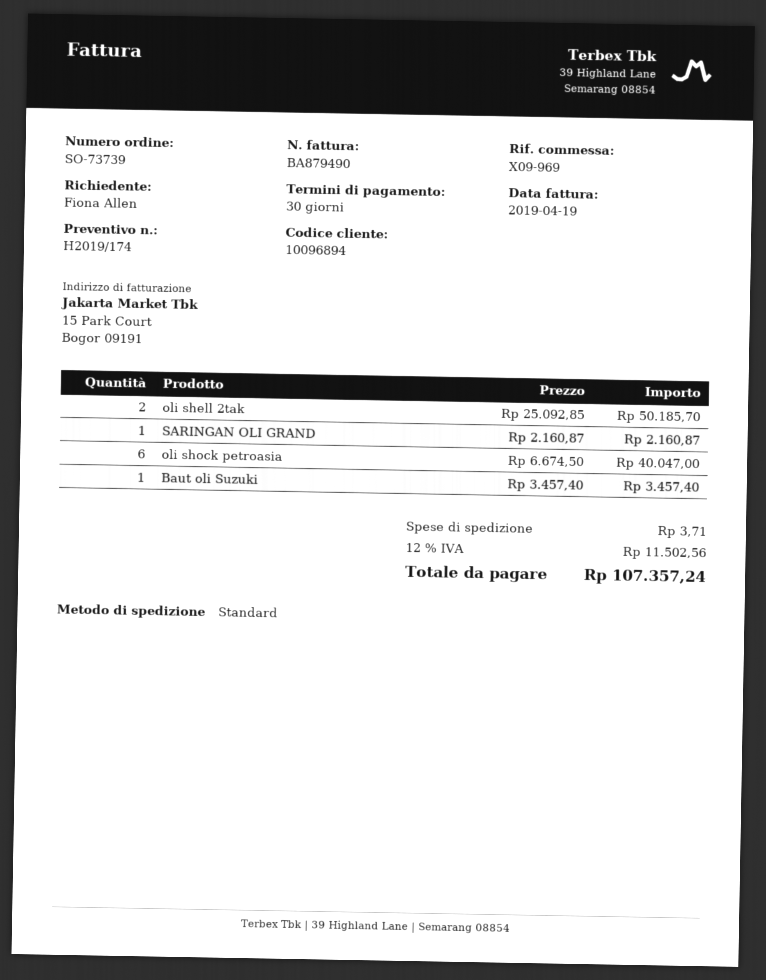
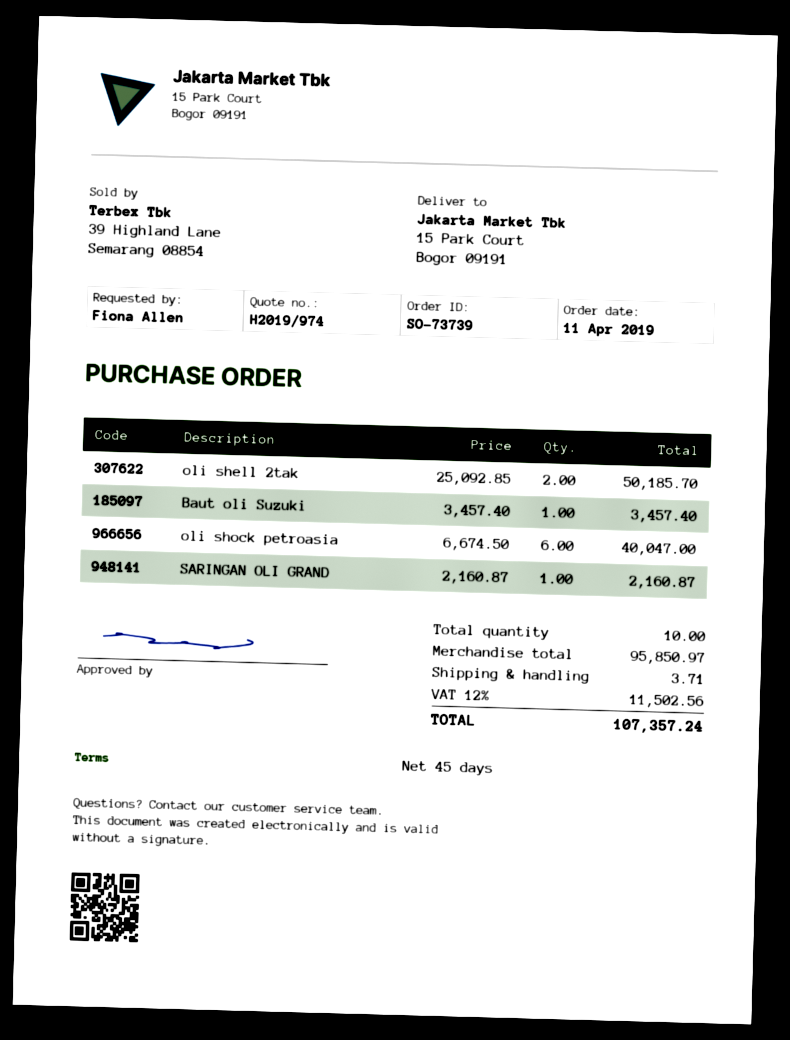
quote number: H2019/174 -> H2019/974
payment terms: 30 days -> 45 days

